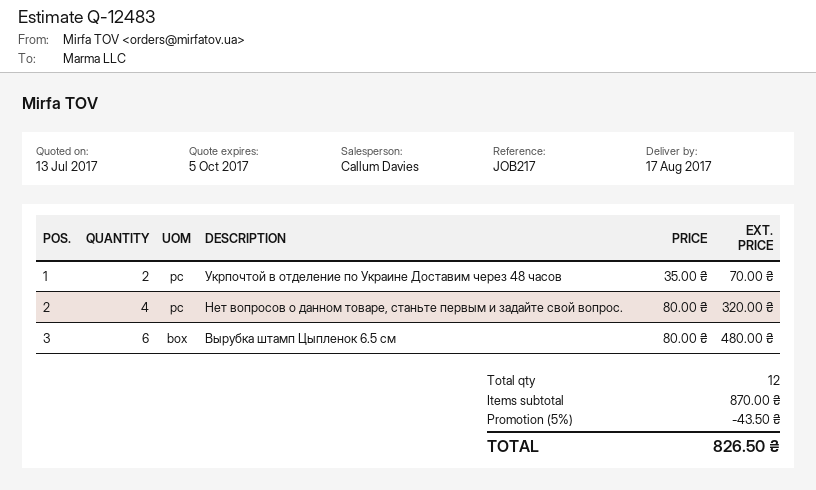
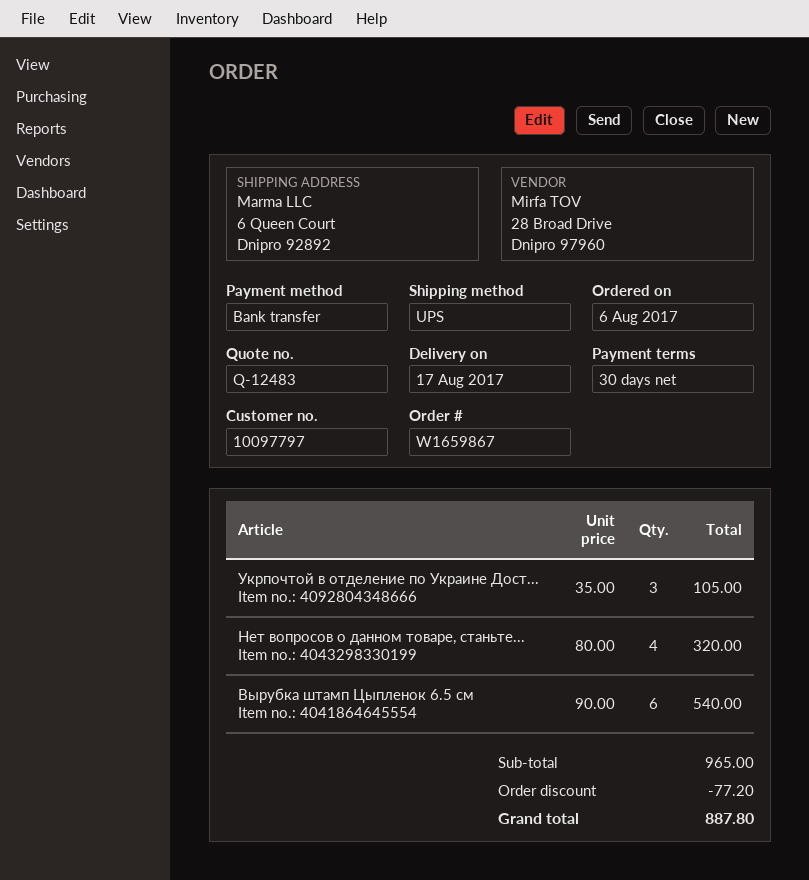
Укрпочтой в отделение по Украине Доставим через 48 часов: 2 x 35.00 = 70.00 -> 3 x 35.00 = 105.00
Вырубка штамп Цыпленок 6.5 см: 6 x 80.00 = 480.00 -> 6 x 90.00 = 540.00
subtotal: 870.00 -> 965.00
discount: 43.50 -> 77.20
total: 826.50 -> 887.80

